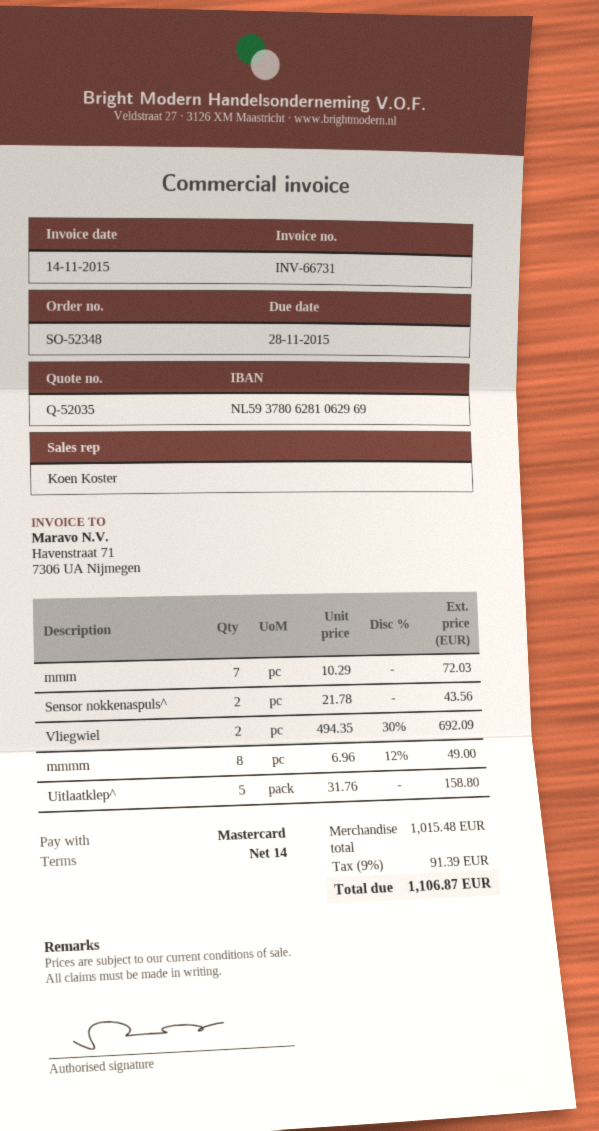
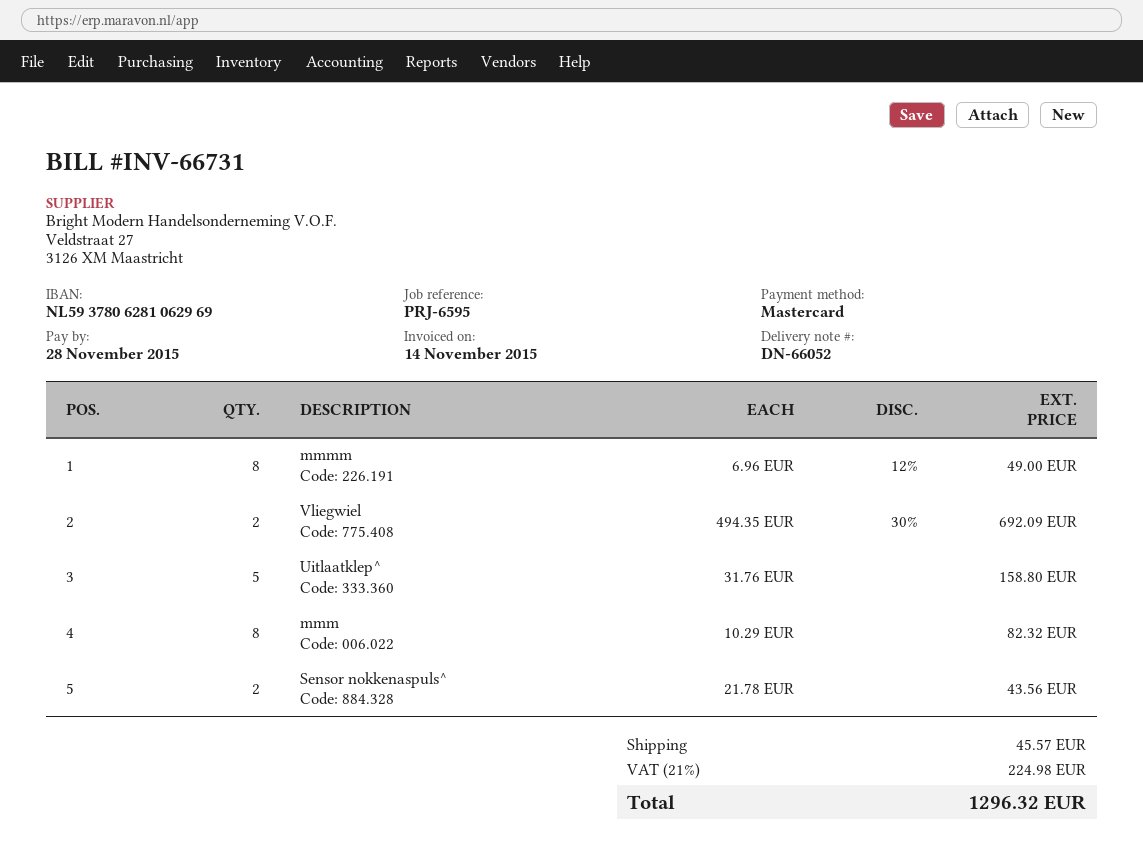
mmm: 7 x 10.29 = 72.03 -> 8 x 10.29 = 82.32
shipping: none -> 45.57
tax: 9% = 91.39 -> 21% = 224.98
total: 1106.87 -> 1296.32

